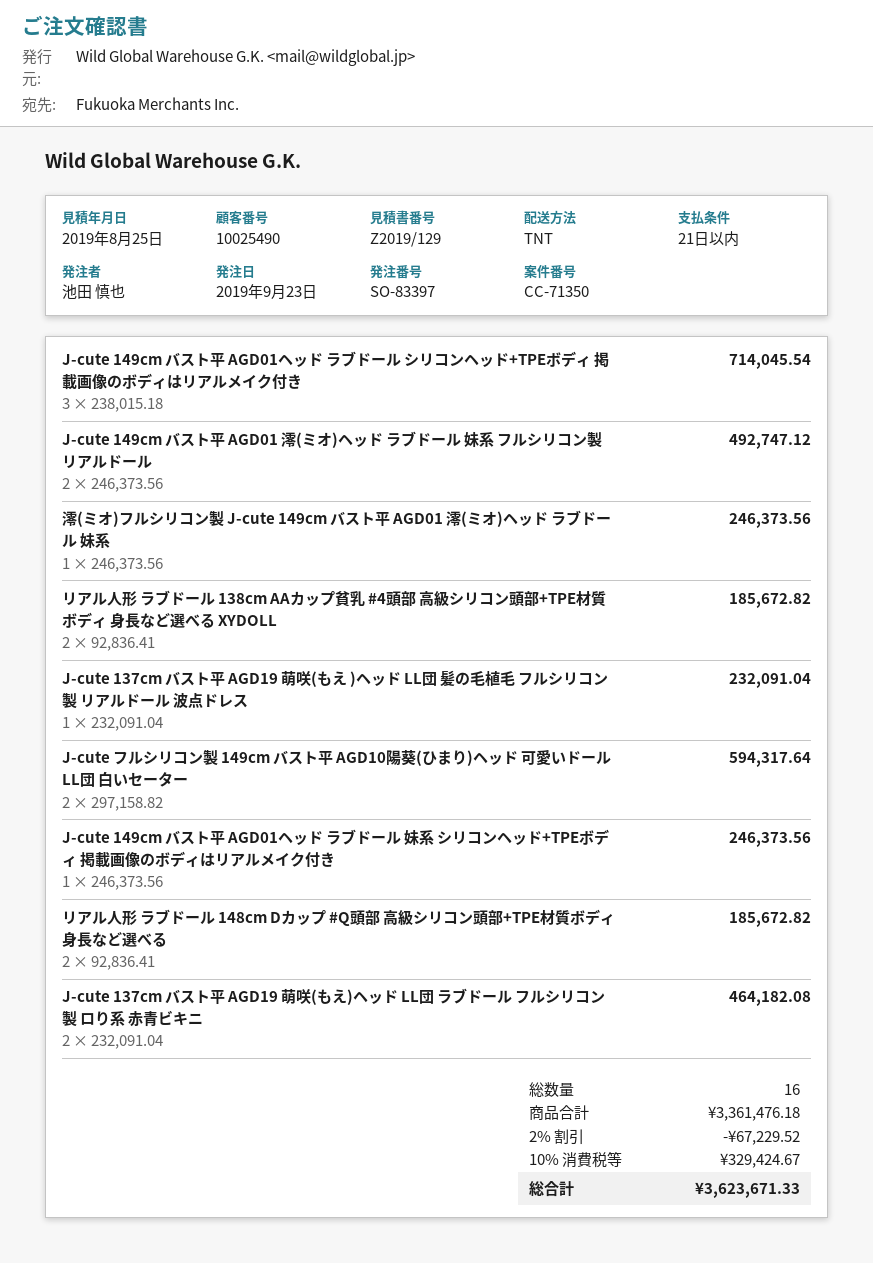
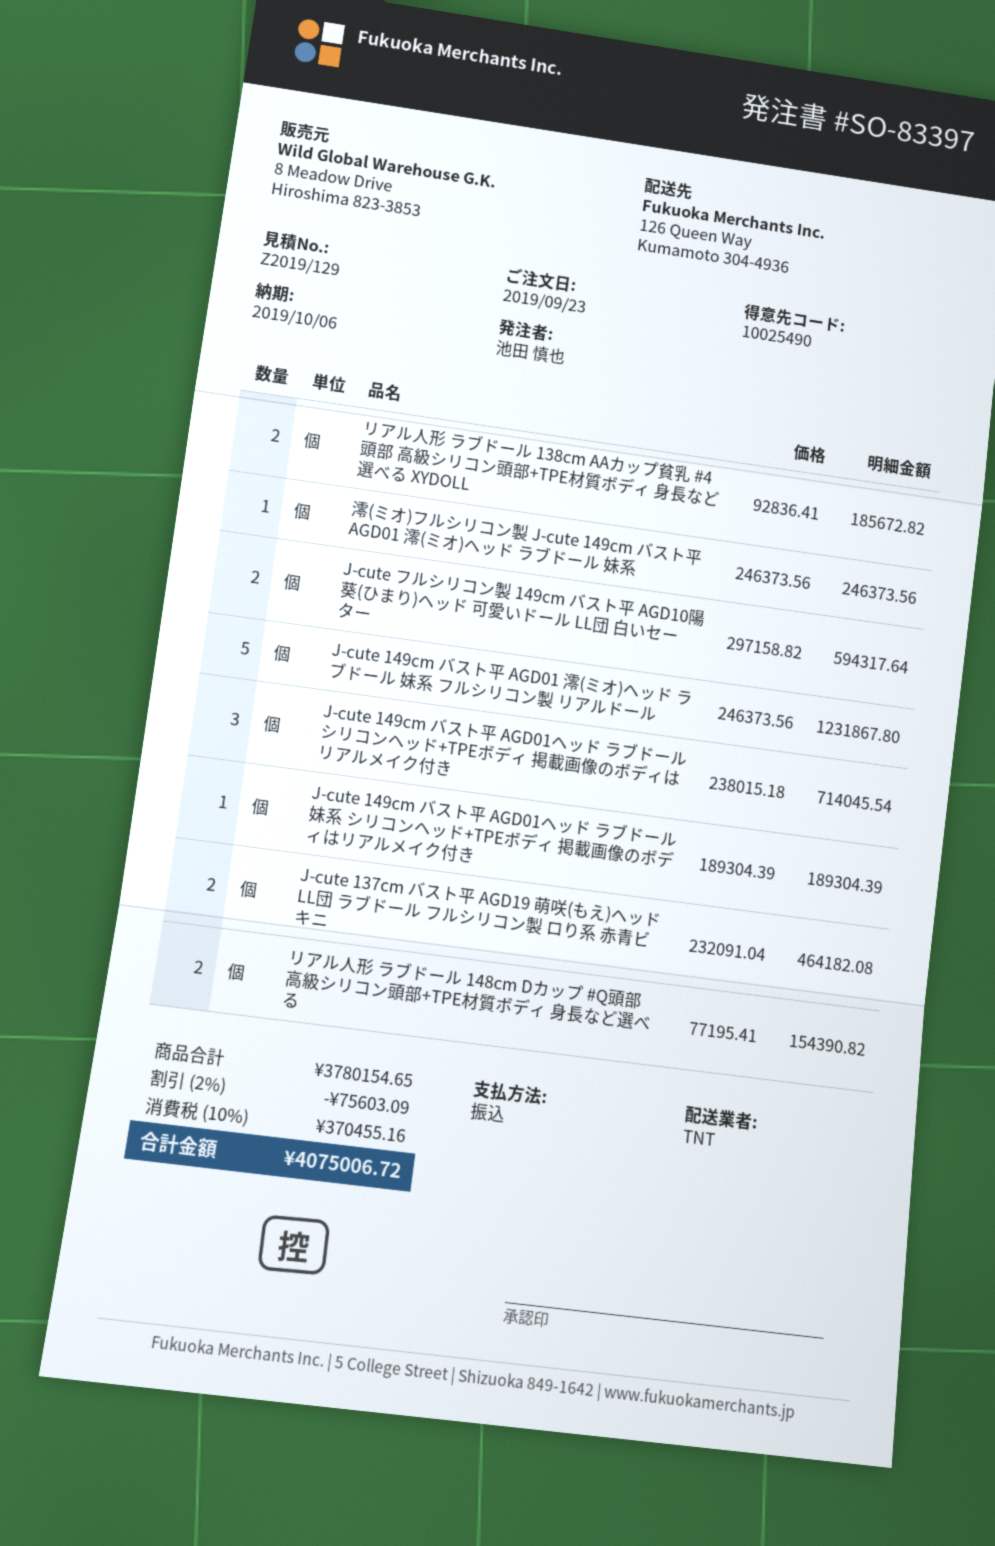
J-cute 149cm バスト平 AGD01 澪(ミオ)ヘッド ラブドール 妹系 フルシリコン製 リアルドール: 2 x 246373.56 = 492747.12 -> 5 x 246373.56 = 1231867.80
J-cute 137cm バスト平 AGD19 萌咲(もえ )ヘッド LL団 髪の毛植毛 フルシリコン製 リアルドール 波点ドレス: 1 x 232091.04 = 232091.04 -> none
J-cute 149cm バスト平 AGD01ヘッド ラブドール 妹系 シリコンヘッド+TPEボディ 掲載画像のボディはリアルメイク付き: 1 x 246373.56 = 246373.56 -> 1 x 189304.39 = 189304.39
リアル人形 ラブドール 148cm Dカップ #Q頭部 高級シリコン頭部+TPE材質ボディ 身長など選べる: 2 x 92836.41 = 185672.82 -> 2 x 77195.41 = 154390.82
subtotal: 3361476.18 -> 3780154.65
discount: 2% = 67229.52 -> 2% = 75603.09
tax: 10% = 329424.67 -> 10% = 370455.16
total: 3623671.33 -> 4075006.72

